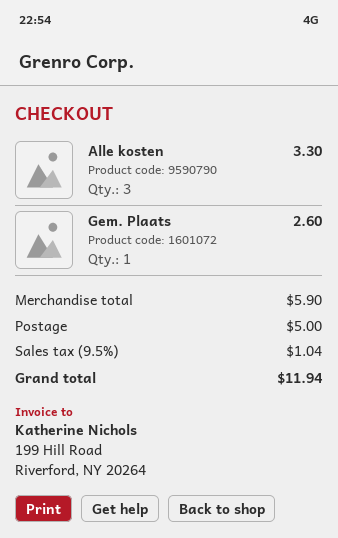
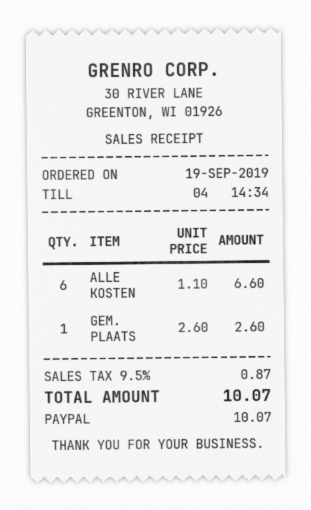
Alle kosten: 3 for 3.30 -> 6 for 6.60
shipping: 5.00 -> none
tax: 9.5% = 1.04 -> 9.5% = 0.87
total: 11.94 -> 10.07

